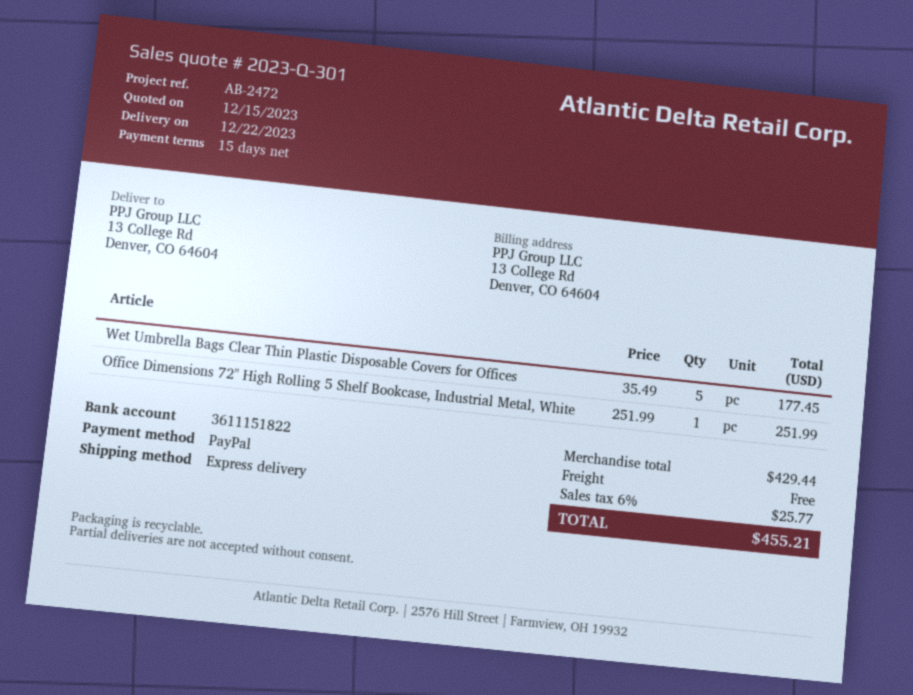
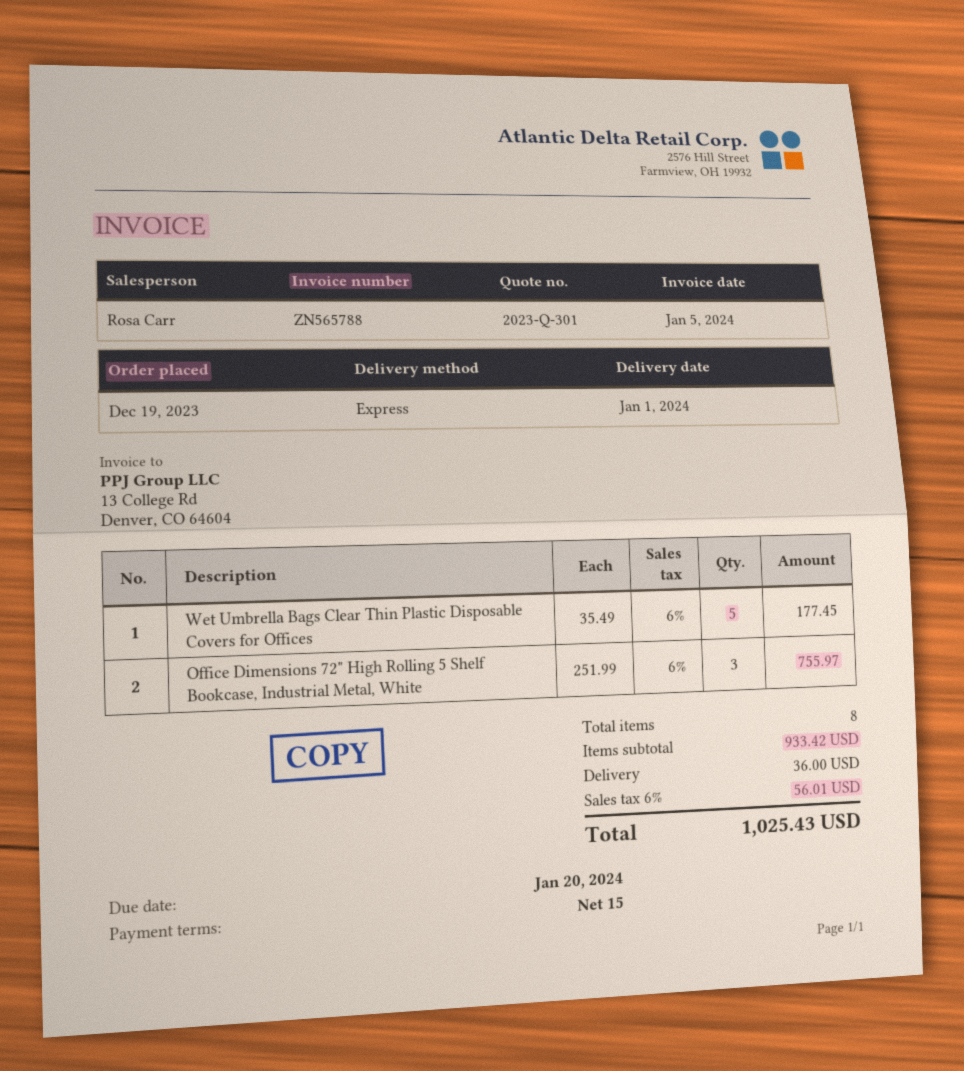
delivery date: 2023-12-22 -> 2024-01-01
Office Dimensions 72" High Rolling 5 Shelf Bookcase, Industrial Metal, White: 1 x 251.99 = 251.99 -> 3 x 251.99 = 755.97
subtotal: 429.44 -> 933.42
shipping: 0.00 -> 36.00
tax: 6% = 25.77 -> 6% = 56.01
total: 455.21 -> 1025.43

